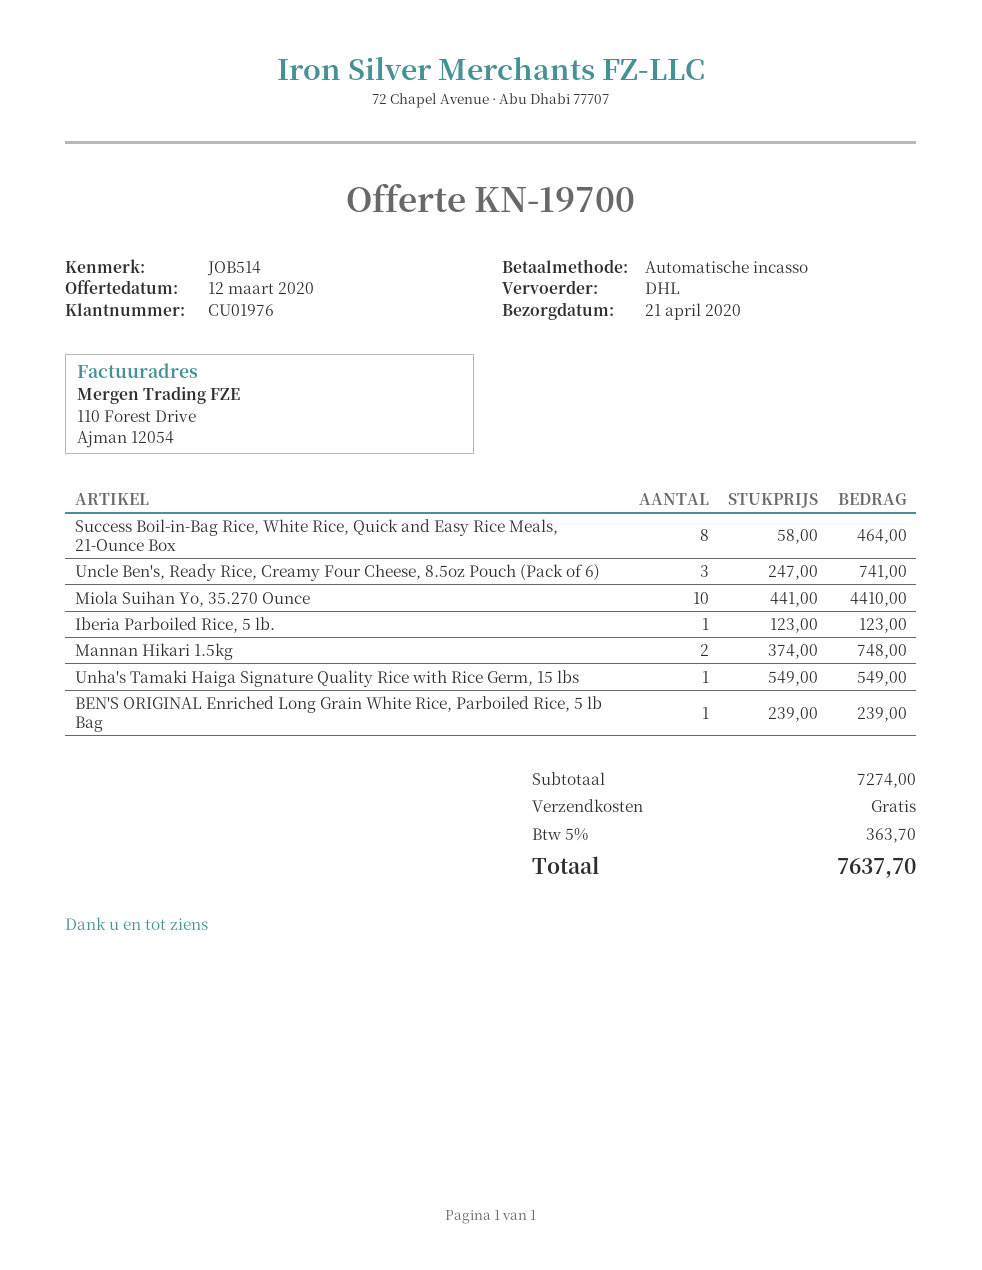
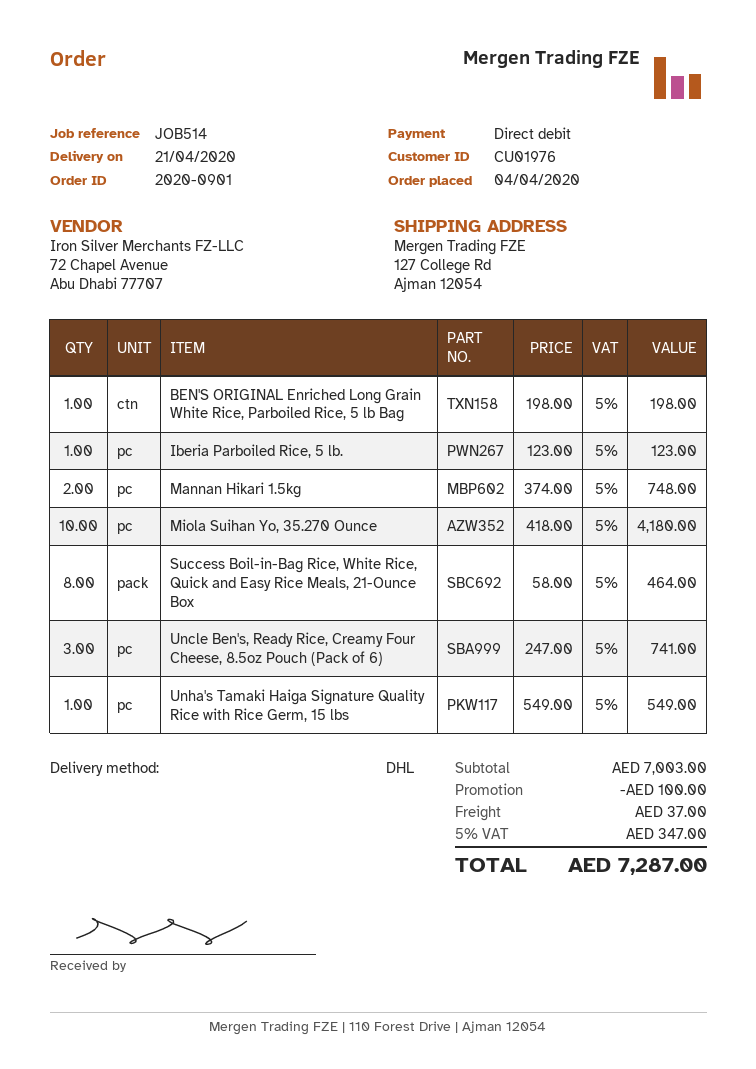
Miola Suihan Yo, 35.270 Ounce: 10 x 441.00 = 4410.00 -> 10 x 418.00 = 4180.00
BEN'S ORIGINAL Enriched Long Grain White Rice, Parboiled Rice, 5 lb Bag: 1 x 239.00 = 239.00 -> 1 x 198.00 = 198.00
subtotal: 7274.00 -> 7003.00
discount: none -> 100.00
shipping: 0.00 -> 37.00
tax: 5% = 363.70 -> 5% = 347.00
total: 7637.70 -> 7287.00

